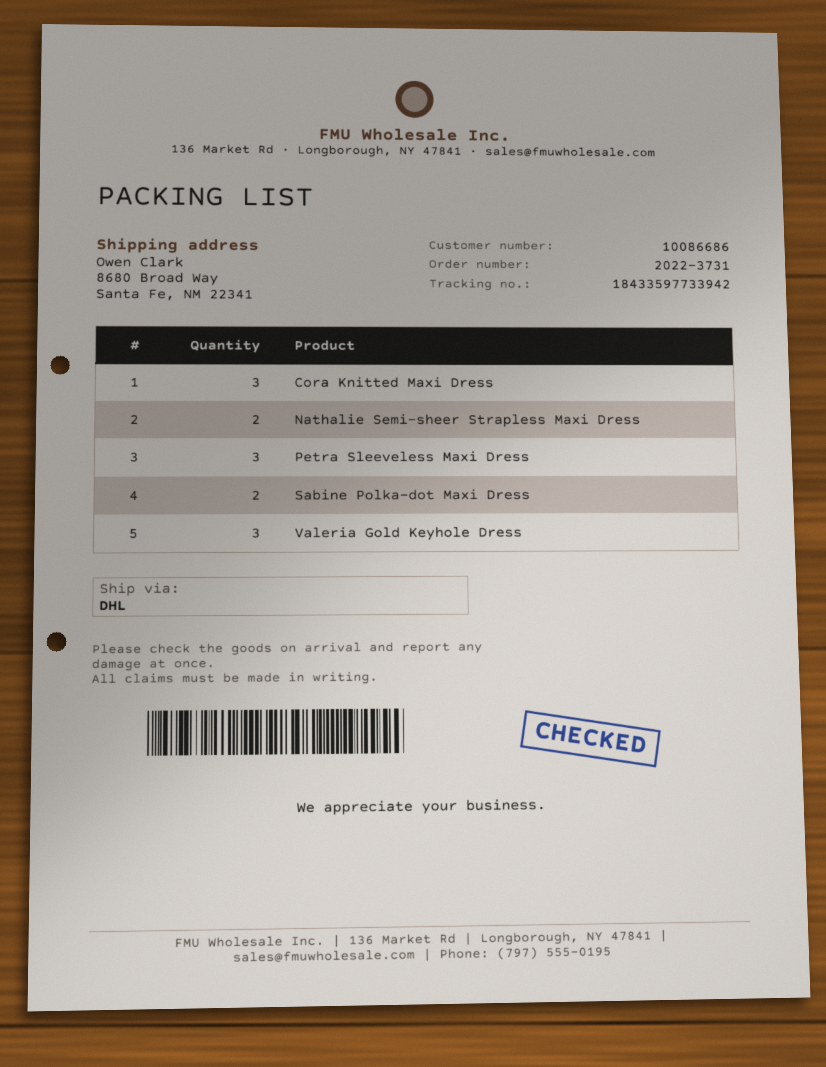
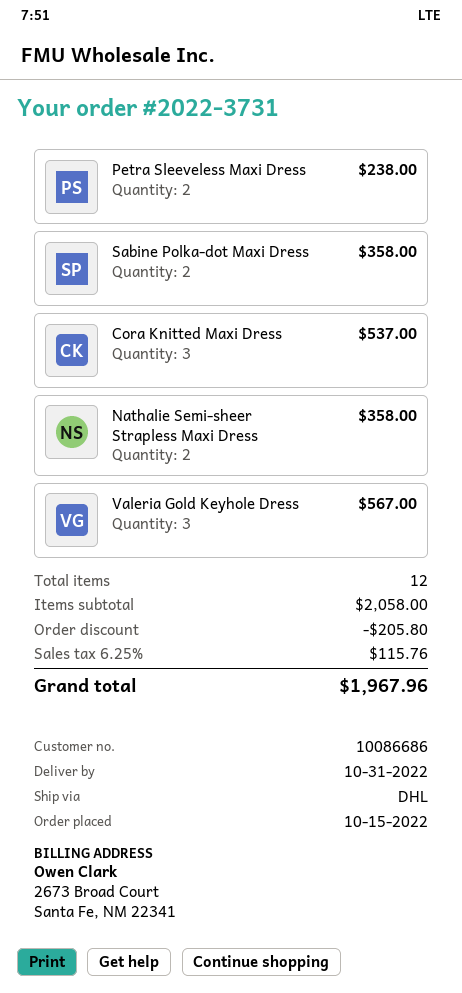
Petra Sleeveless Maxi Dress: 3 -> 2

